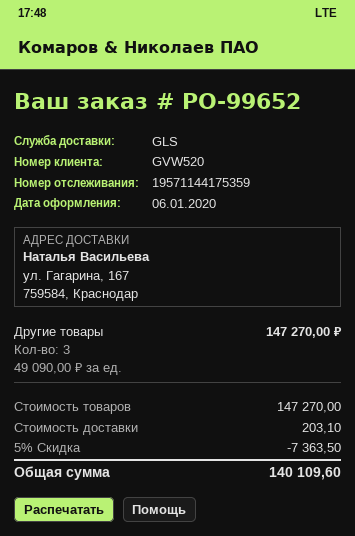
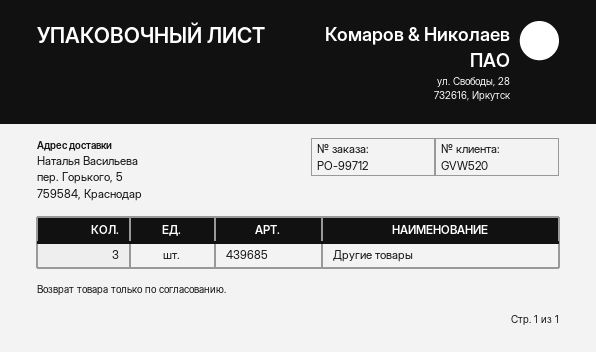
order number: PO-99652 -> PO-99712
ship to: ул. Гагарина, 167, 759584, Краснодар -> пер. Горького, 5, 759584, Краснодар

